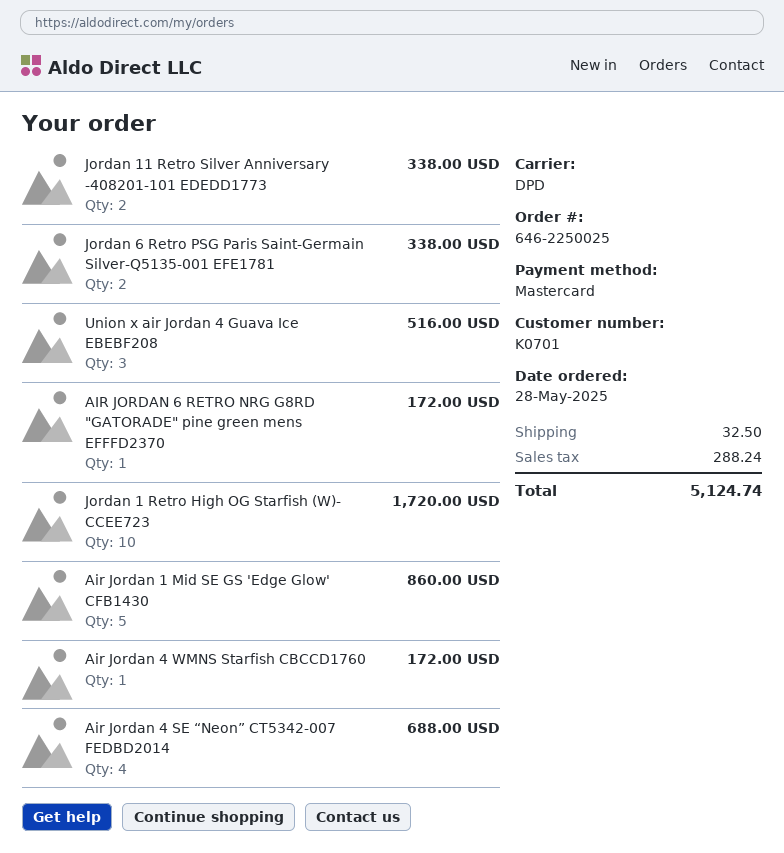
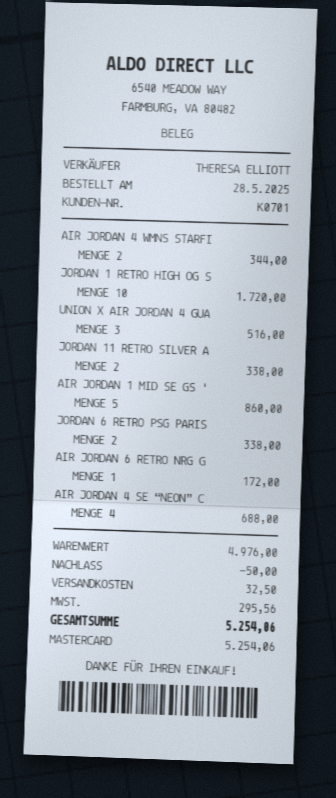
Air Jordan 4 WMNS Starfish CBCCD1760: 1 for 172.00 -> 2 for 344.00
discount: none -> 50.00
tax: 288.24 -> 295.56
total: 5124.74 -> 5254.06

